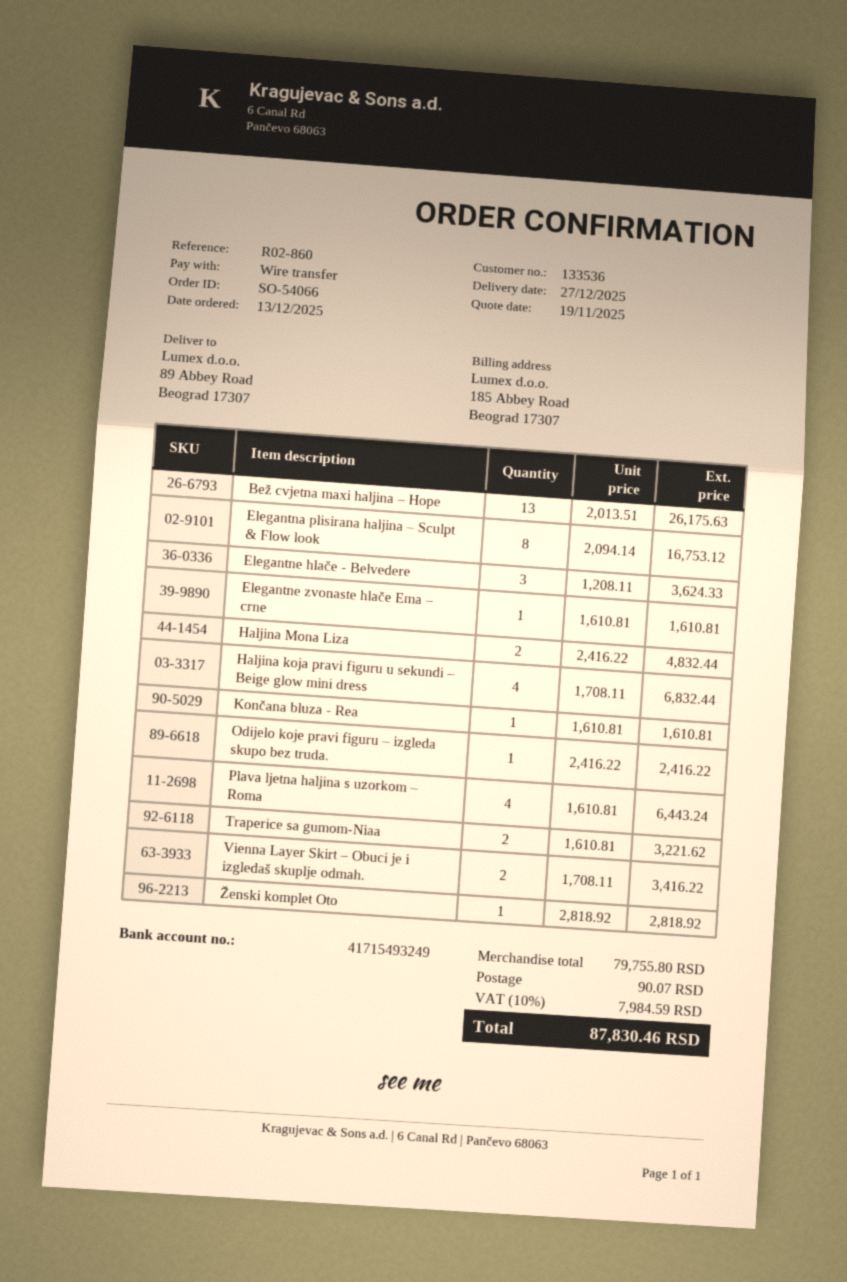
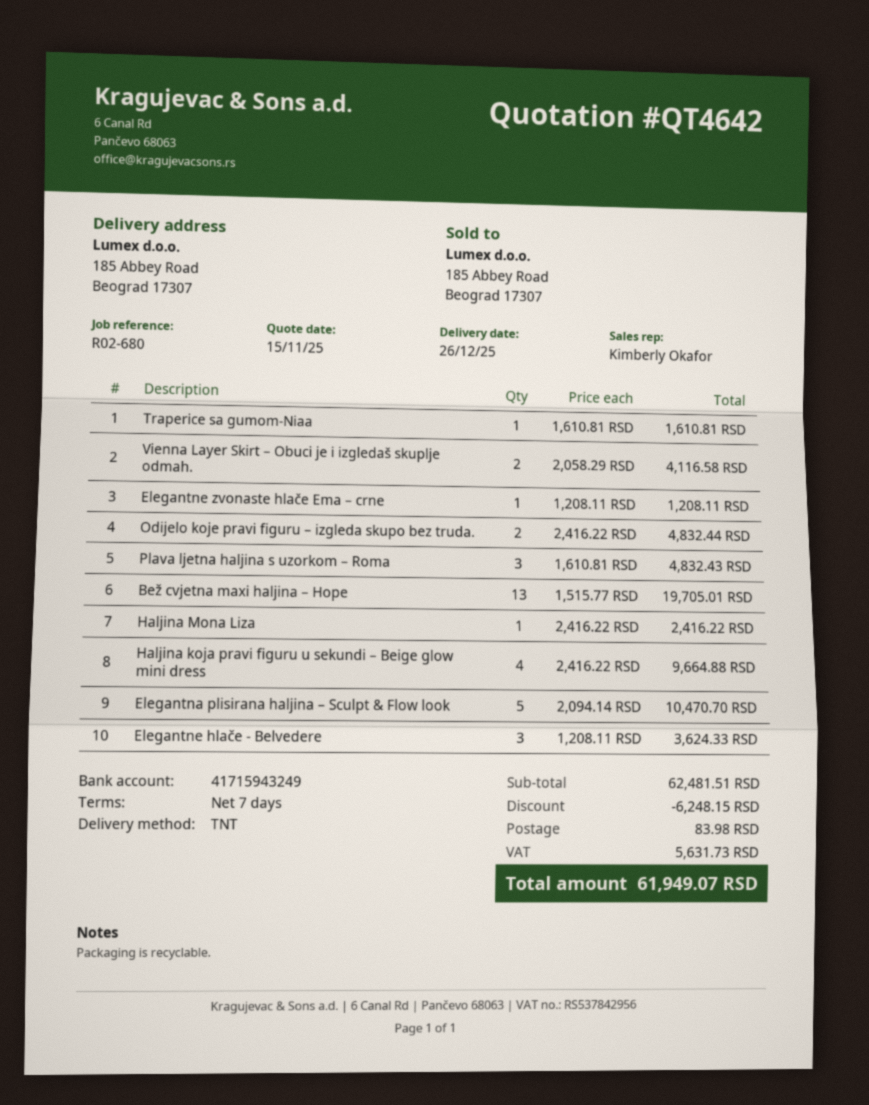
quote date: 2025-11-19 -> 2025-11-15
delivery date: 2025-12-27 -> 2025-12-26
reference: R02-860 -> R02-680
bank account: 41715493249 -> 41715943249
ship to: 89 Abbey Road, Beograd 17307 -> 185 Abbey Road, Beograd 17307
Bež cvjetna maxi haljina – Hope: 13 x 2013.51 = 26175.63 -> 13 x 1515.77 = 19705.01
Elegantna plisirana haljina – Sculpt & Flow look: 8 x 2094.14 = 16753.12 -> 5 x 2094.14 = 10470.70
Elegantne zvonaste hlače Ema – crne: 1 x 1610.81 = 1610.81 -> 1 x 1208.11 = 1208.11
Haljina Mona Liza: 2 x 2416.22 = 4832.44 -> 1 x 2416.22 = 2416.22
Haljina koja pravi figuru u sekundi – Beige glow mini dress: 4 x 1708.11 = 6832.44 -> 4 x 2416.22 = 9664.88
Končana bluza - Rea: 1 x 1610.81 = 1610.81 -> none
Odijelo koje pravi figuru – izgleda skupo bez truda.: 1 x 2416.22 = 2416.22 -> 2 x 2416.22 = 4832.44
Plava ljetna haljina s uzorkom – Roma: 4 x 1610.81 = 6443.24 -> 3 x 1610.81 = 4832.43
Traperice sa gumom-Niaa: 2 x 1610.81 = 3221.62 -> 1 x 1610.81 = 1610.81
Vienna Layer Skirt – Obuci je i izgledaš skuplje odmah.: 2 x 1708.11 = 3416.22 -> 2 x 2058.29 = 4116.58
Ženski komplet Oto: 1 x 2818.92 = 2818.92 -> none
subtotal: 79755.80 -> 62481.51
discount: none -> 6248.15
shipping: 90.07 -> 83.98
tax: 7984.59 -> 5631.73
total: 87830.46 -> 61949.07

